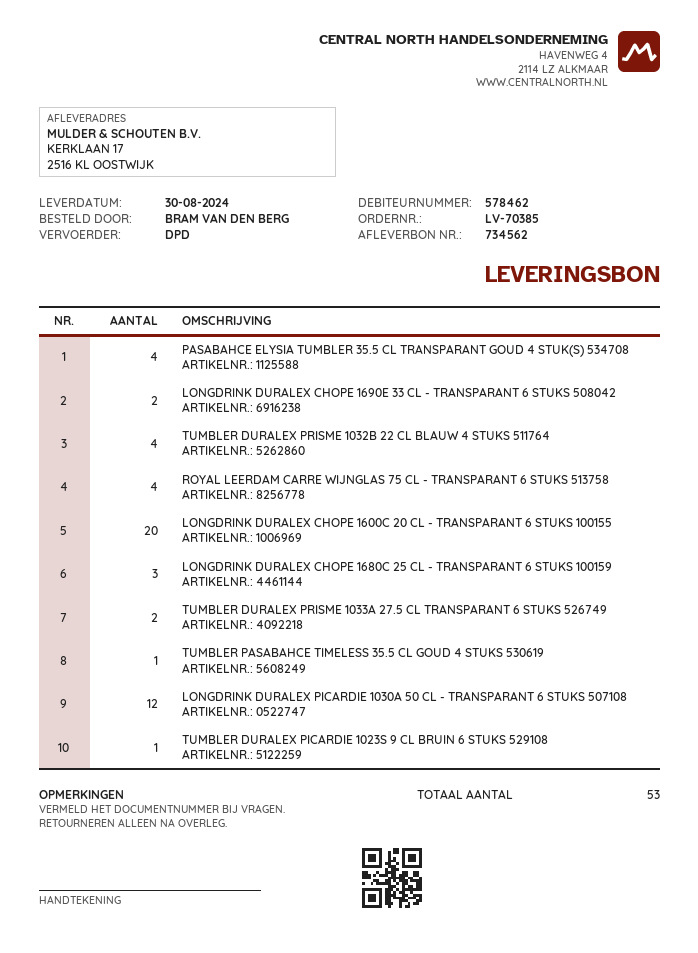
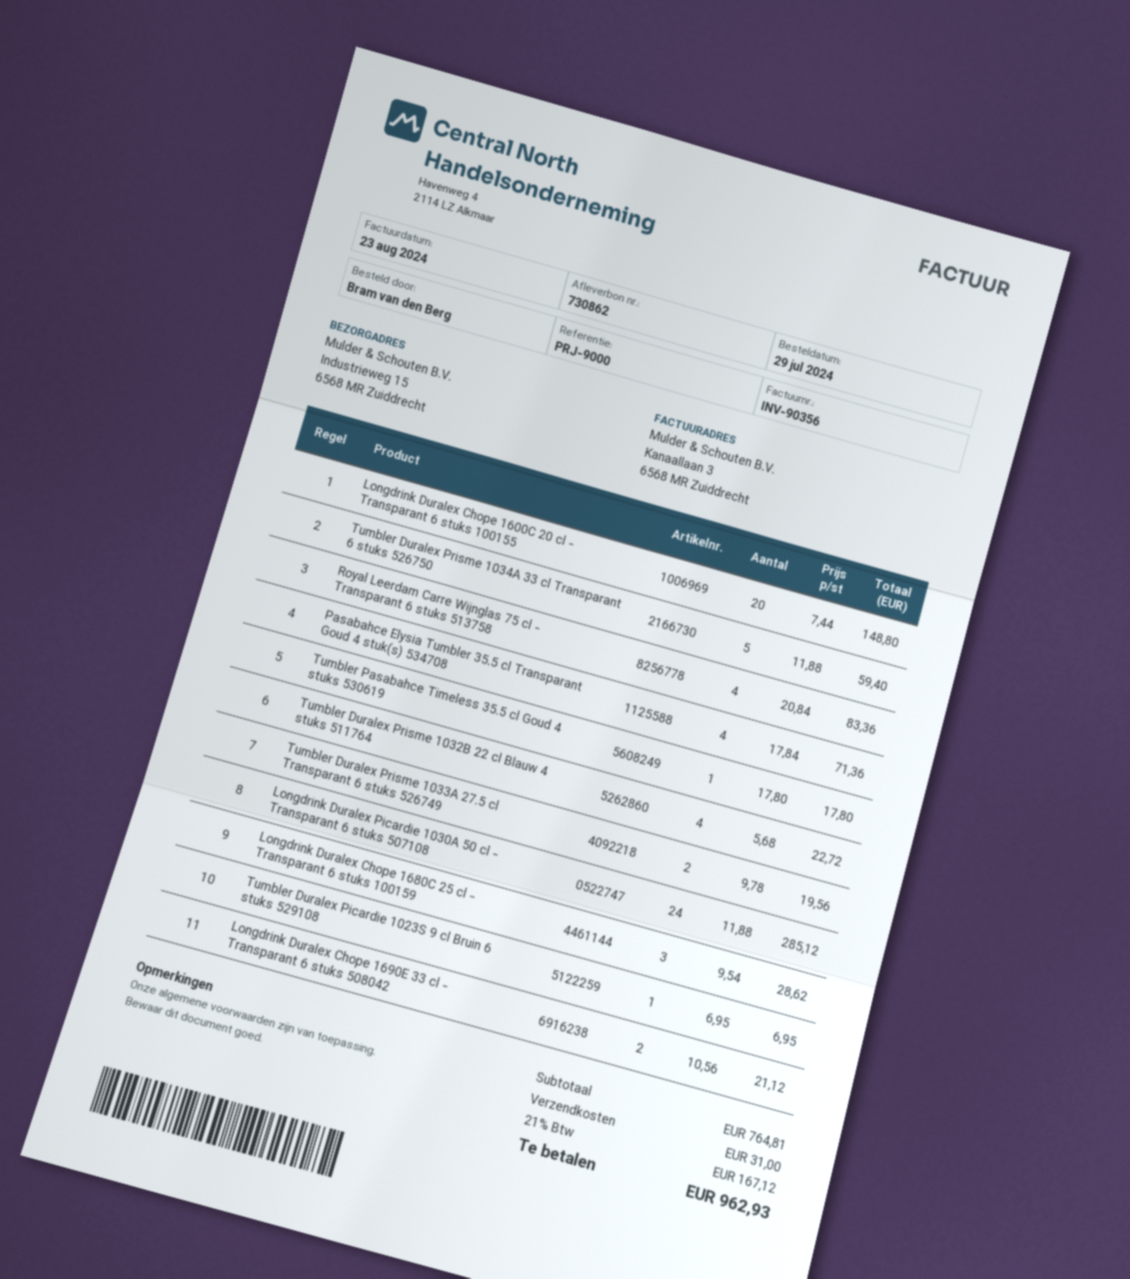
delivery note number: 734562 -> 730862
ship to: KERKLAAN 17, 2516 KL OOSTWIJK -> Industrieweg 15, 6568 MR Zuiddrecht
LONGDRINK DURALEX PICARDIE 1030A 50 CL - TRANSPARANT 6 STUKS 507108: 12 -> 24
Tumbler Duralex Prisme 1034A 33 cl Transparant 6 stuks 526750: none -> 5

